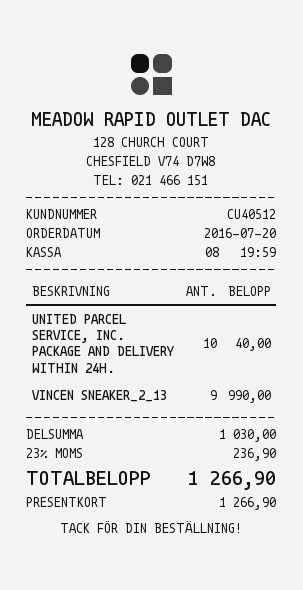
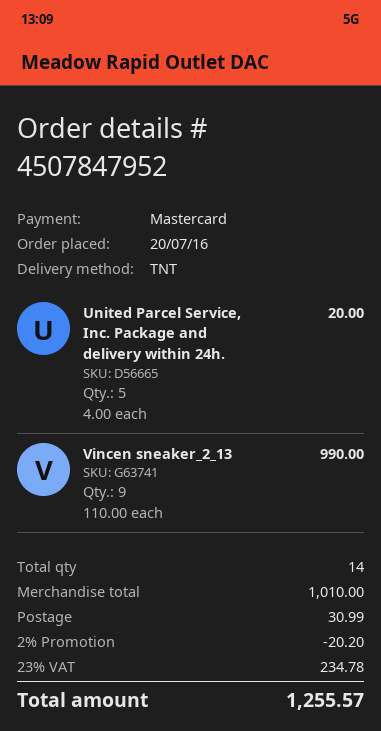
payment method: gift card -> Mastercard
UNITED PARCEL SERVICE, INC. PACKAGE AND DELIVERY WITHIN 24H.: 10 for 40.00 -> 5 for 20.00
subtotal: 1030.00 -> 1010.00
discount: none -> 2% = 20.20
shipping: none -> 30.99
tax: 23% = 236.90 -> 23% = 234.78
total: 1266.90 -> 1255.57

